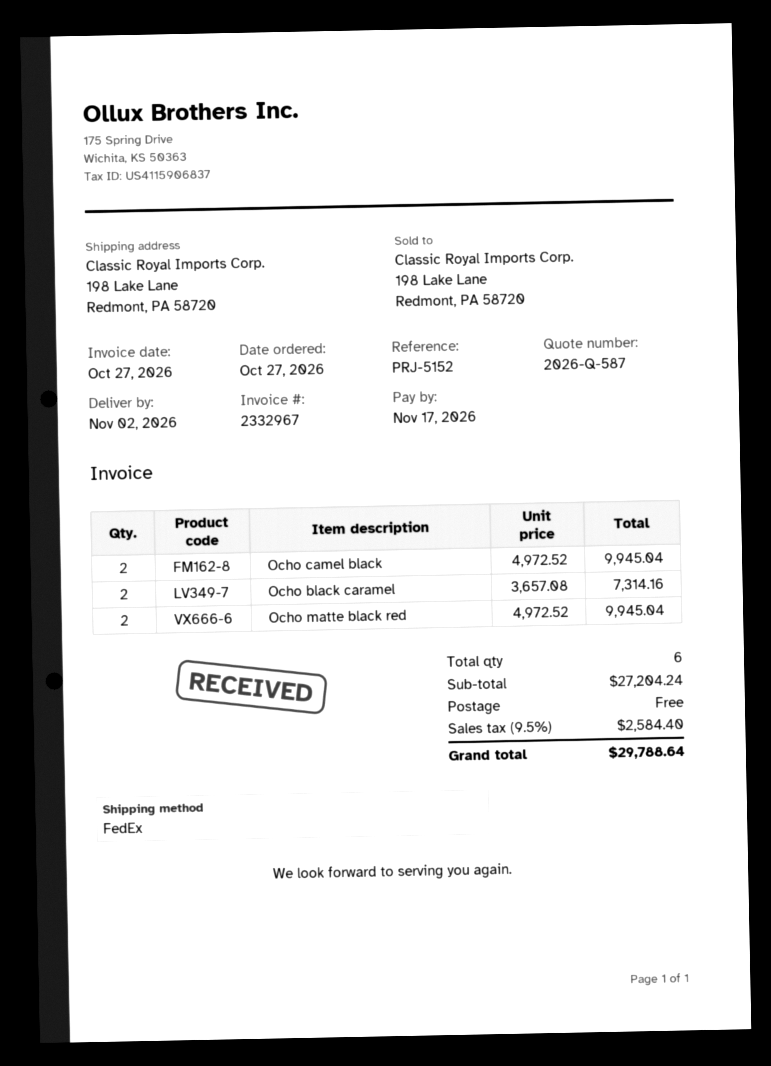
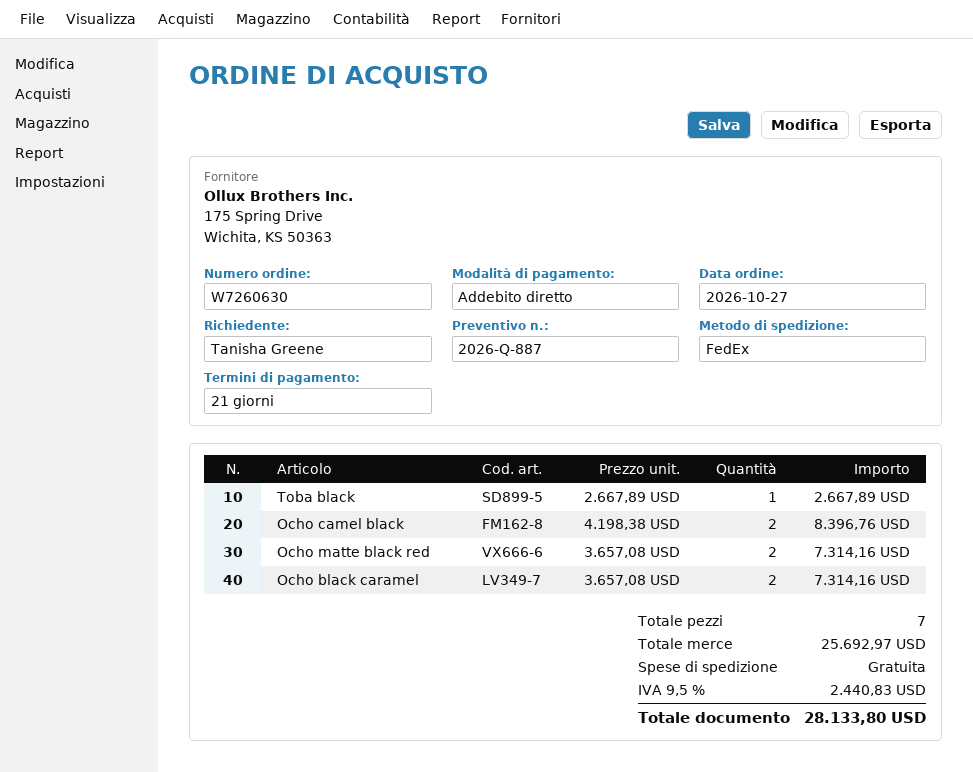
quote number: 2026-Q-587 -> 2026-Q-887
Ocho camel black: 2 x 4972.52 = 9945.04 -> 2 x 4198.38 = 8396.76
Ocho matte black red: 2 x 4972.52 = 9945.04 -> 2 x 3657.08 = 7314.16
Toba black: none -> 1 x 2667.89 = 2667.89
total quantity: 6 -> 7
subtotal: 27204.24 -> 25692.97
tax: 9.5% = 2584.40 -> 9.5% = 2440.83
total: 29788.64 -> 28133.80

